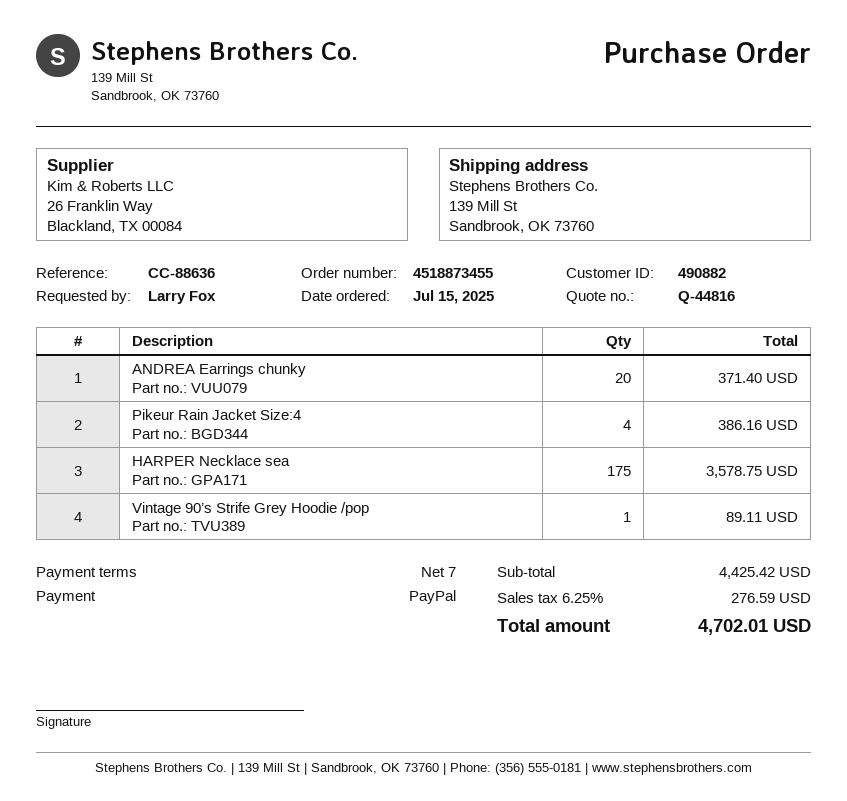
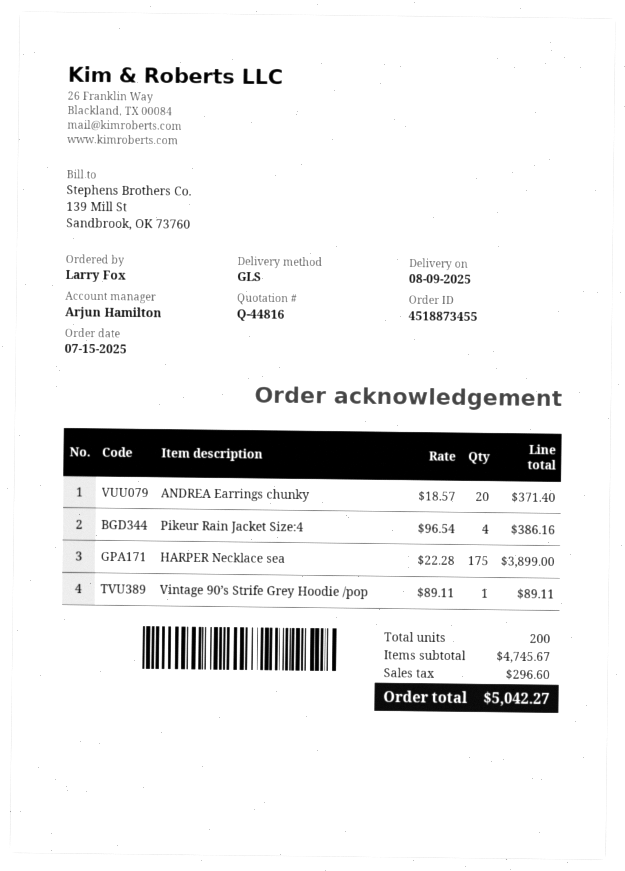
HARPER Necklace sea: 175 for 3578.75 -> 175 for 3899.00
subtotal: 4425.42 -> 4745.67
tax: 276.59 -> 296.60
total: 4702.01 -> 5042.27

